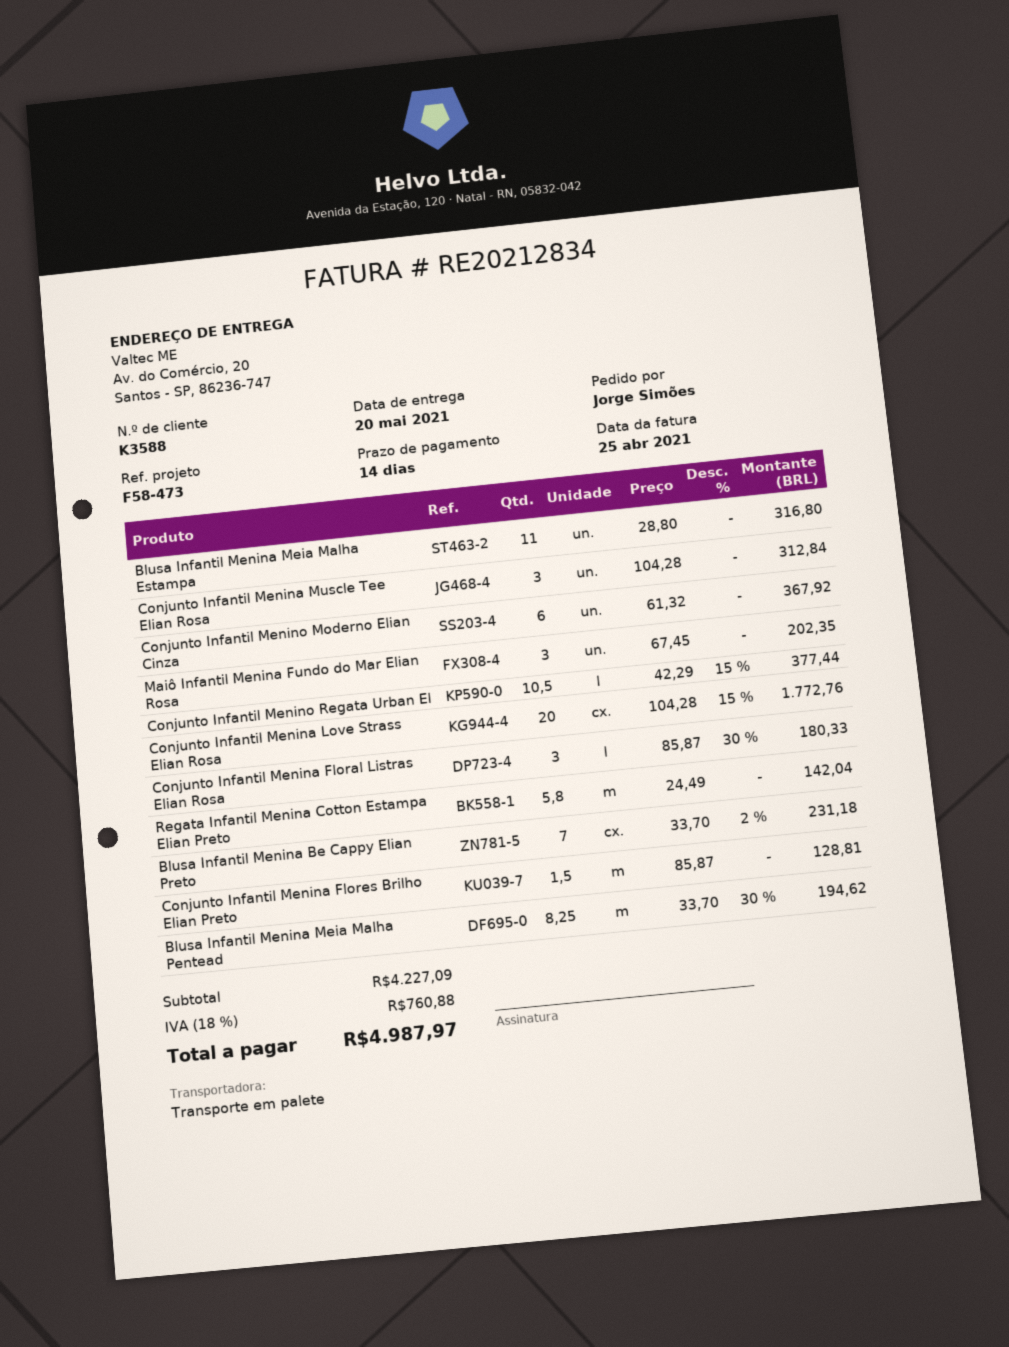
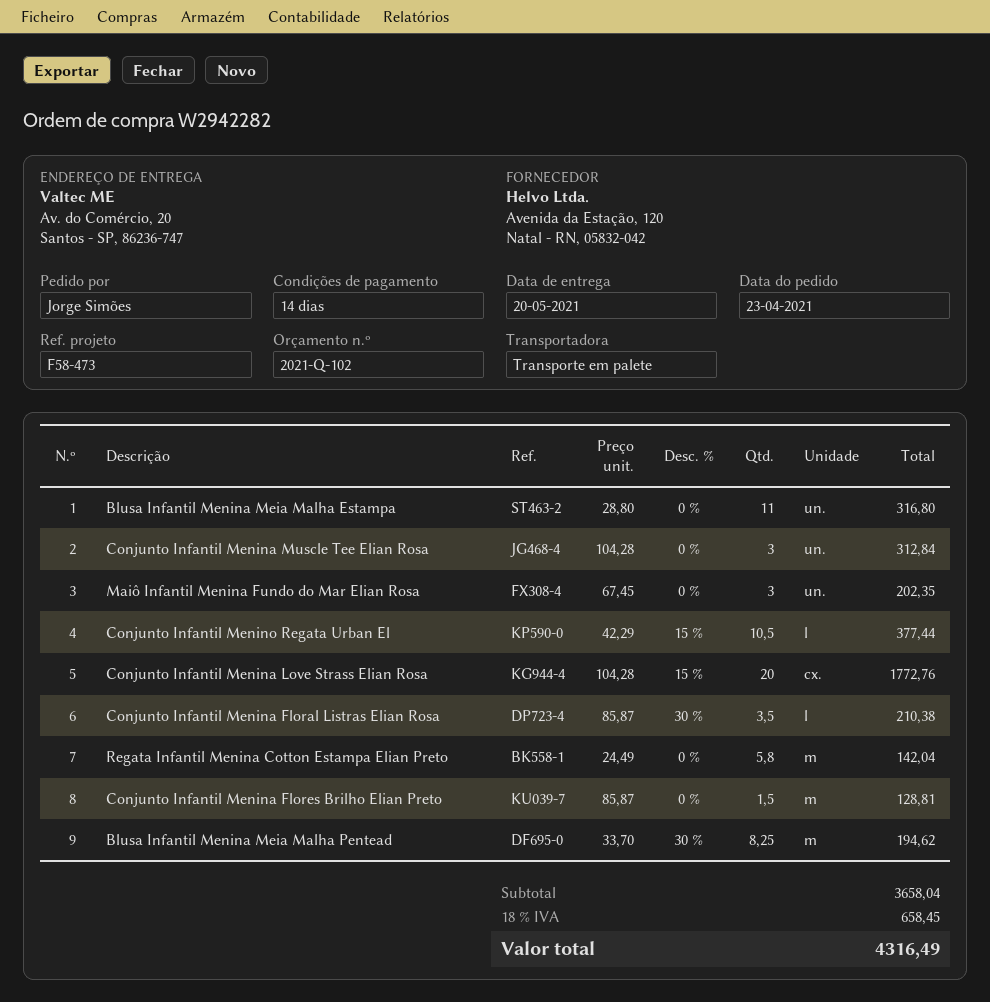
Conjunto Infantil Menino Moderno Elian Cinza: 6 x 61.32 = 367.92 -> none
Conjunto Infantil Menina Floral Listras Elian Rosa: 3 x 85.87 - 30% = 180.33 -> 3.5 x 85.87 - 30% = 210.38
Blusa Infantil Menina Be Cappy Elian Preto: 7 x 33.70 - 2% = 231.18 -> none
subtotal: 4227.09 -> 3658.04
tax: 18% = 760.88 -> 18% = 658.45
total: 4987.97 -> 4316.49

